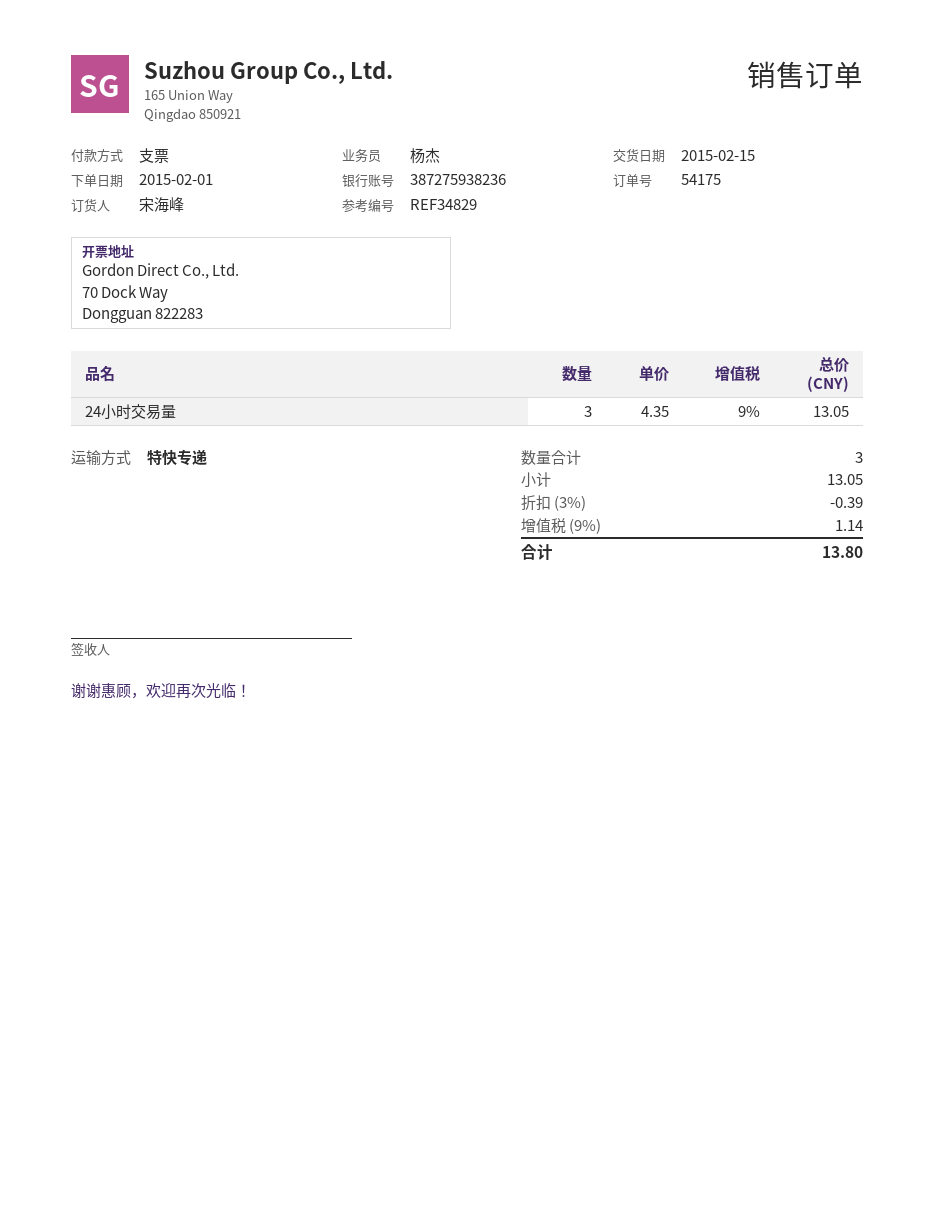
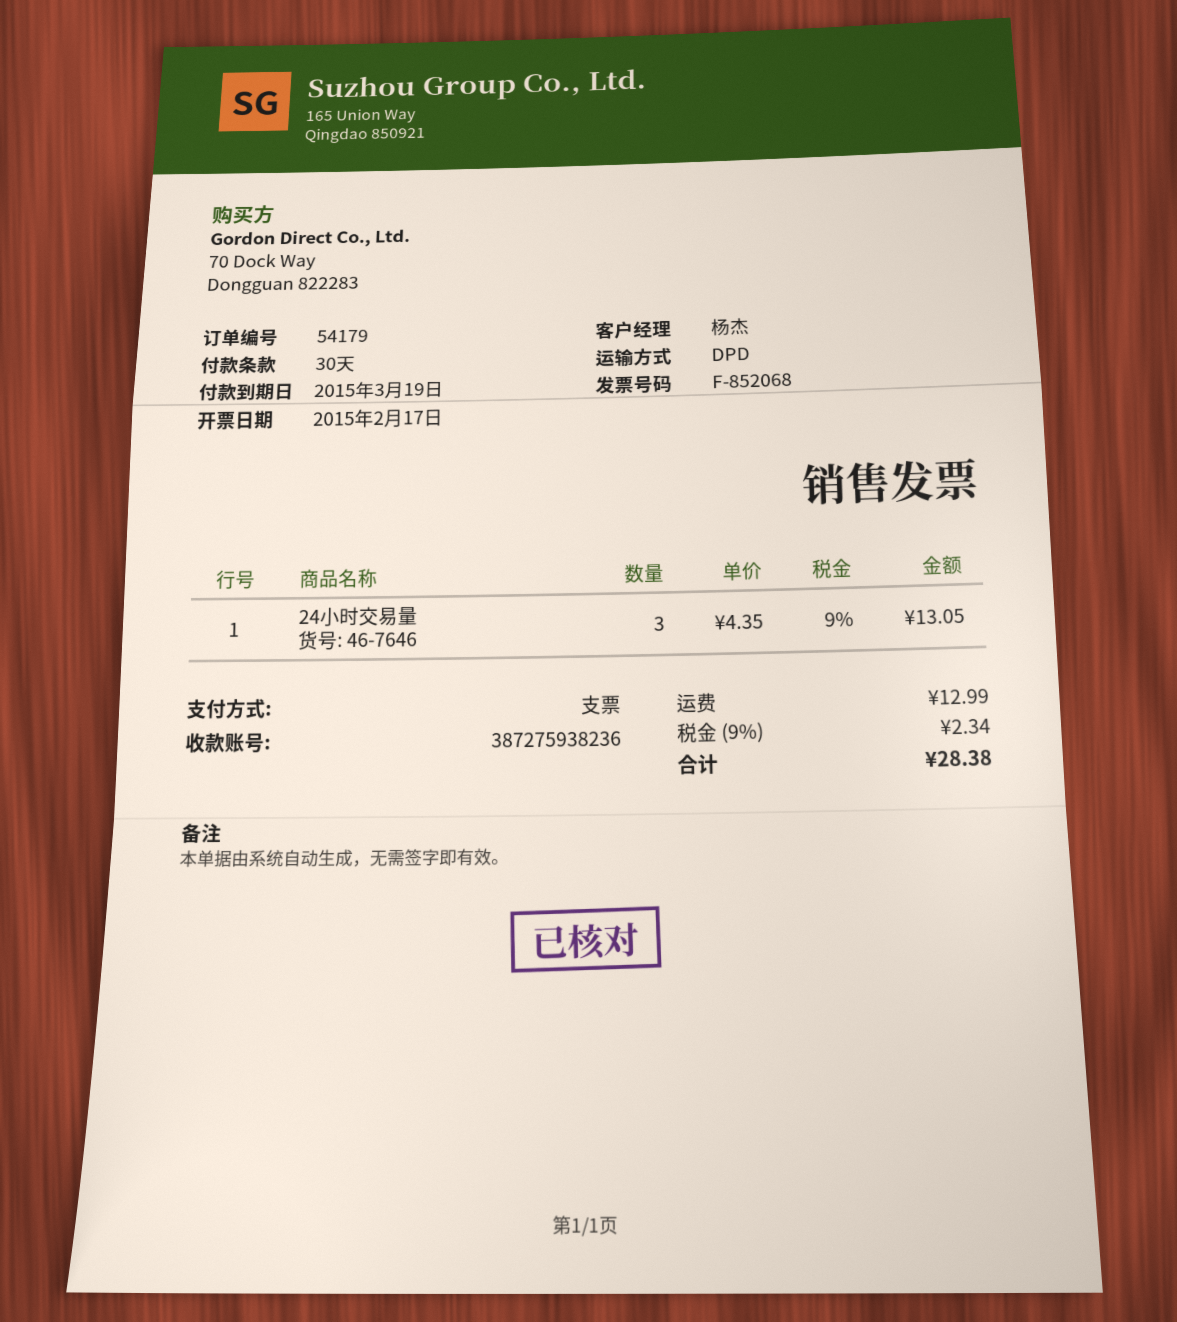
order number: 54175 -> 54179
shipping method: express -> DPD
discount: 3% = 0.39 -> none
shipping: none -> 12.99
tax: 9% = 1.14 -> 9% = 2.34
total: 13.80 -> 28.38

